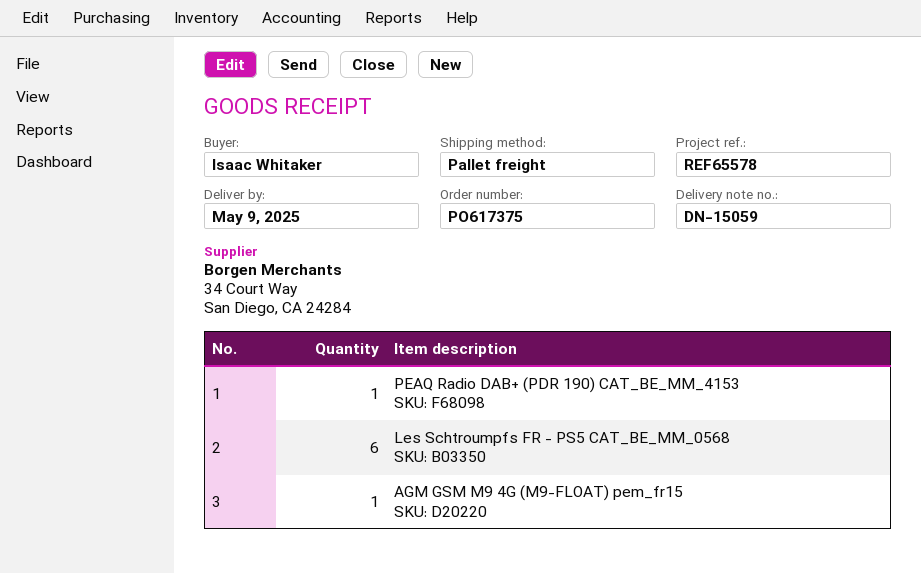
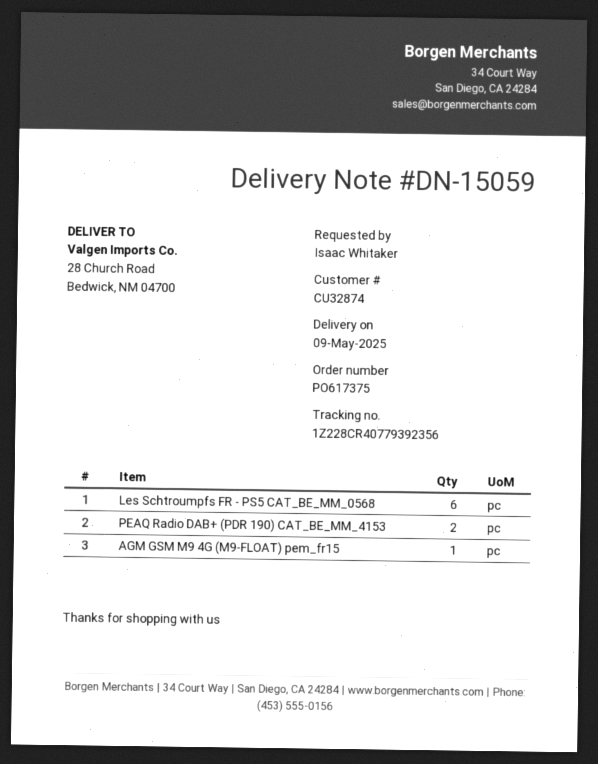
PEAQ Radio DAB+ (PDR 190) CAT_BE_MM_4153: 1 -> 2

